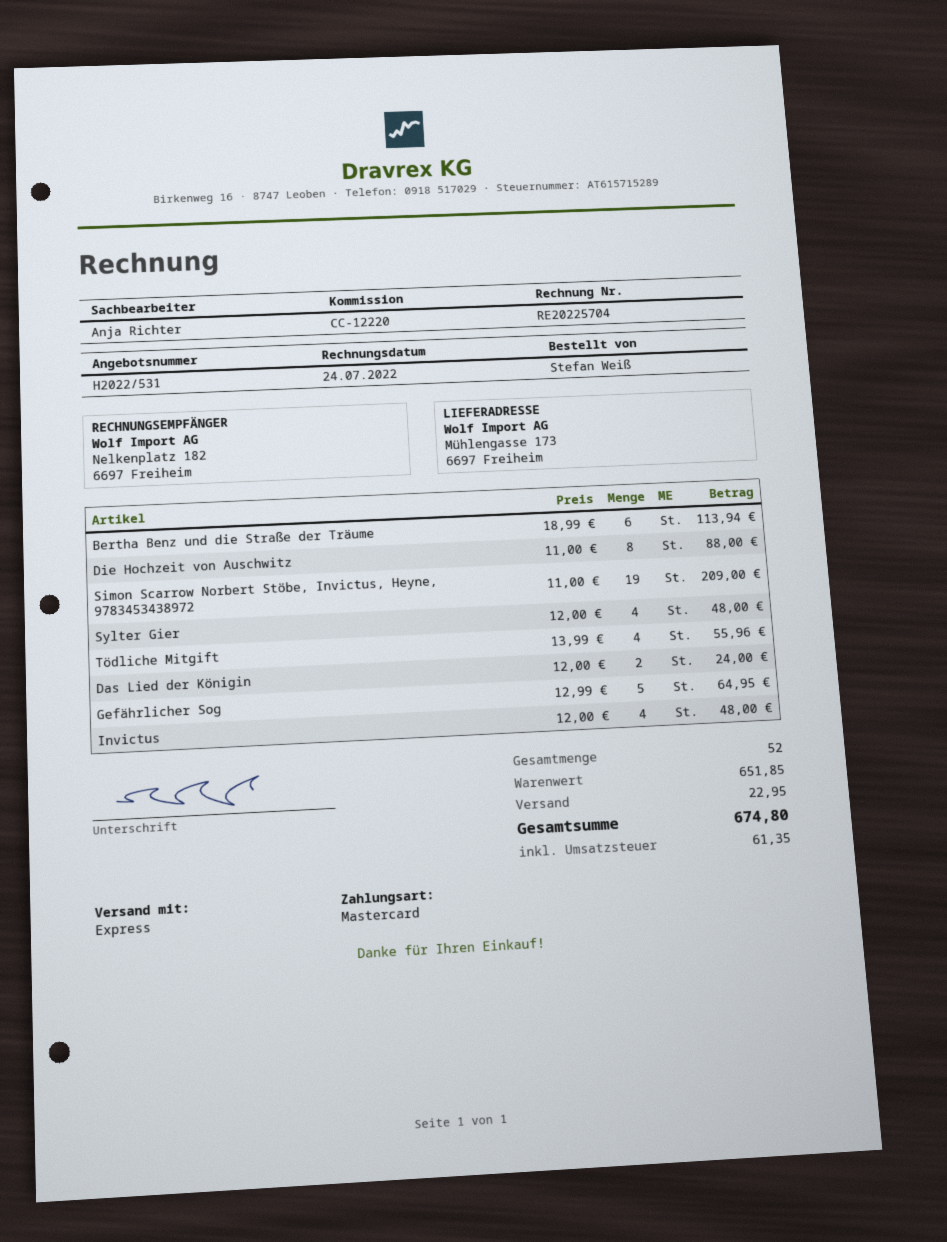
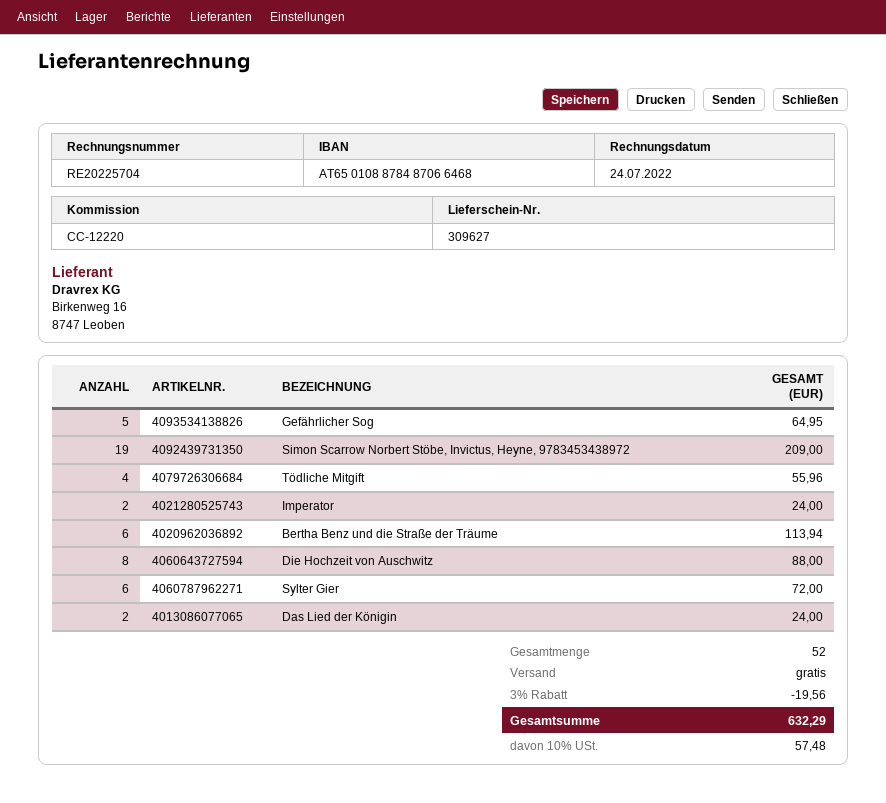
Sylter Gier: 4 for 48.00 -> 6 for 72.00
Invictus: 4 for 48.00 -> none
Imperator: none -> 2 for 24.00
discount: none -> 3% = 19.56
shipping: 22.95 -> 0.00
tax: 61.35 -> 57.48
total: 674.80 -> 632.29

